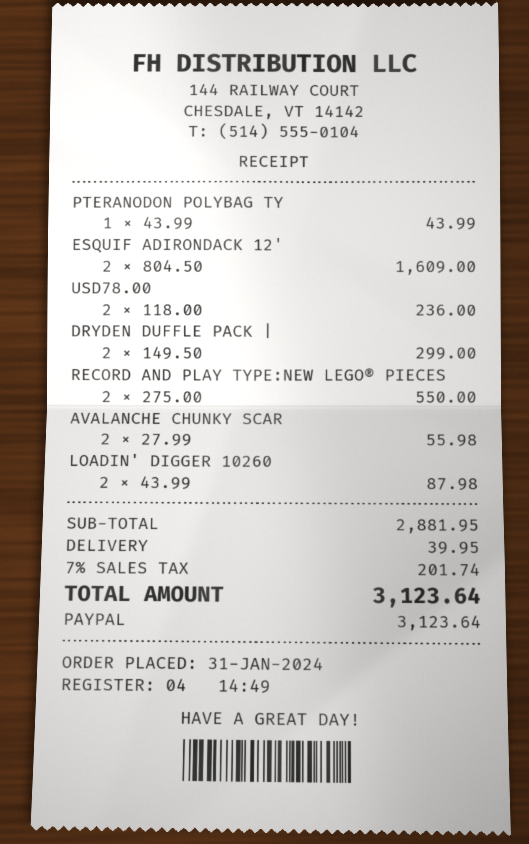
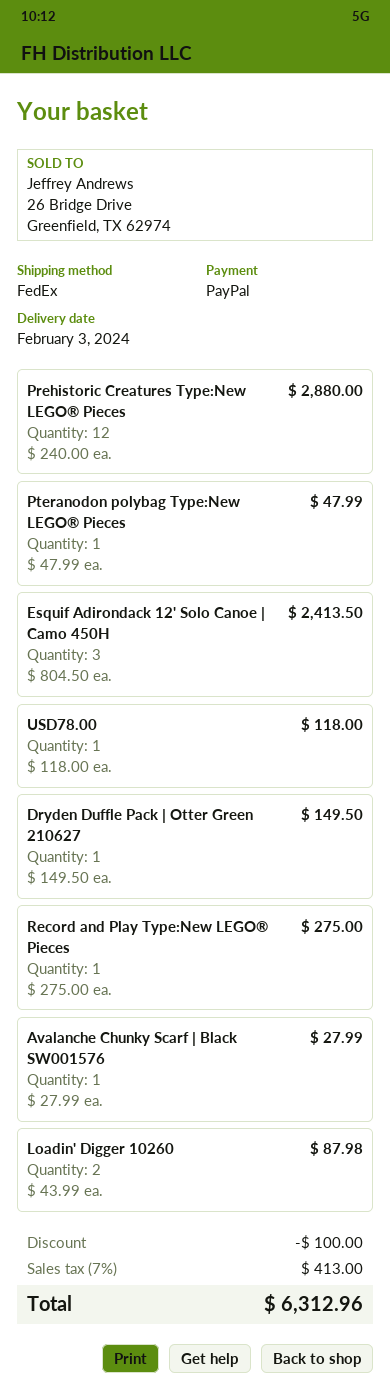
PTERANODON POLYBAG TY: 1 x 43.99 = 43.99 -> 1 x 47.99 = 47.99
ESQUIF ADIRONDACK 12': 2 x 804.50 = 1609.00 -> 3 x 804.50 = 2413.50
USD78.00: 2 x 118.00 = 236.00 -> 1 x 118.00 = 118.00
DRYDEN DUFFLE PACK |: 2 x 149.50 = 299.00 -> 1 x 149.50 = 149.50
RECORD AND PLAY TYPE:NEW LEGO® PIECES: 2 x 275.00 = 550.00 -> 1 x 275.00 = 275.00
AVALANCHE CHUNKY SCAR: 2 x 27.99 = 55.98 -> 1 x 27.99 = 27.99
Prehistoric Creatures Type:New LEGO® Pieces: none -> 12 x 240.00 = 2880.00
discount: none -> 100.00
shipping: 39.95 -> none
tax: 7% = 201.74 -> 7% = 413.00
total: 3123.64 -> 6312.96

